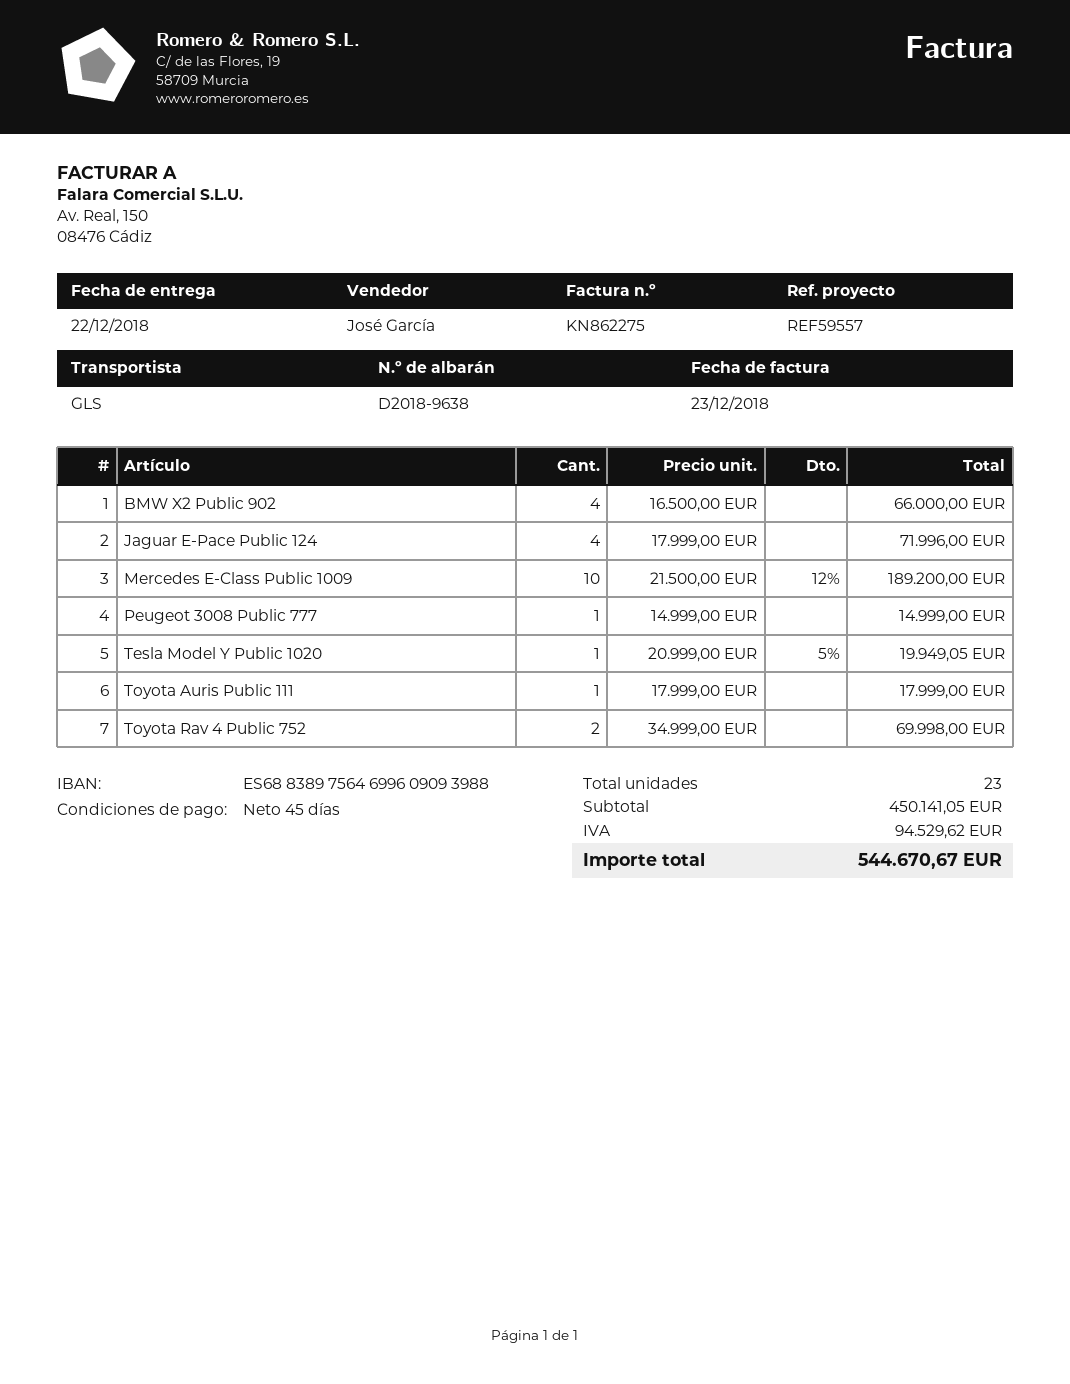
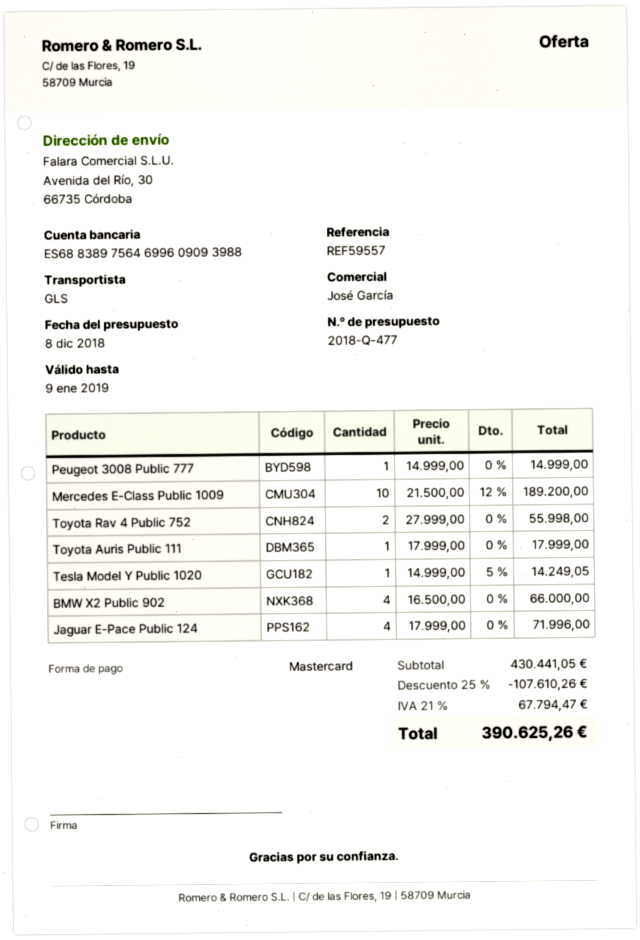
Tesla Model Y Public 1020: 1 x 20999.00 - 5% = 19949.05 -> 1 x 14999.00 - 5% = 14249.05
Toyota Rav 4 Public 752: 2 x 34999.00 = 69998.00 -> 2 x 27999.00 = 55998.00
subtotal: 450141.05 -> 430441.05
discount: none -> 25% = 107610.26
tax: 94529.62 -> 67794.47
total: 544670.67 -> 390625.26

